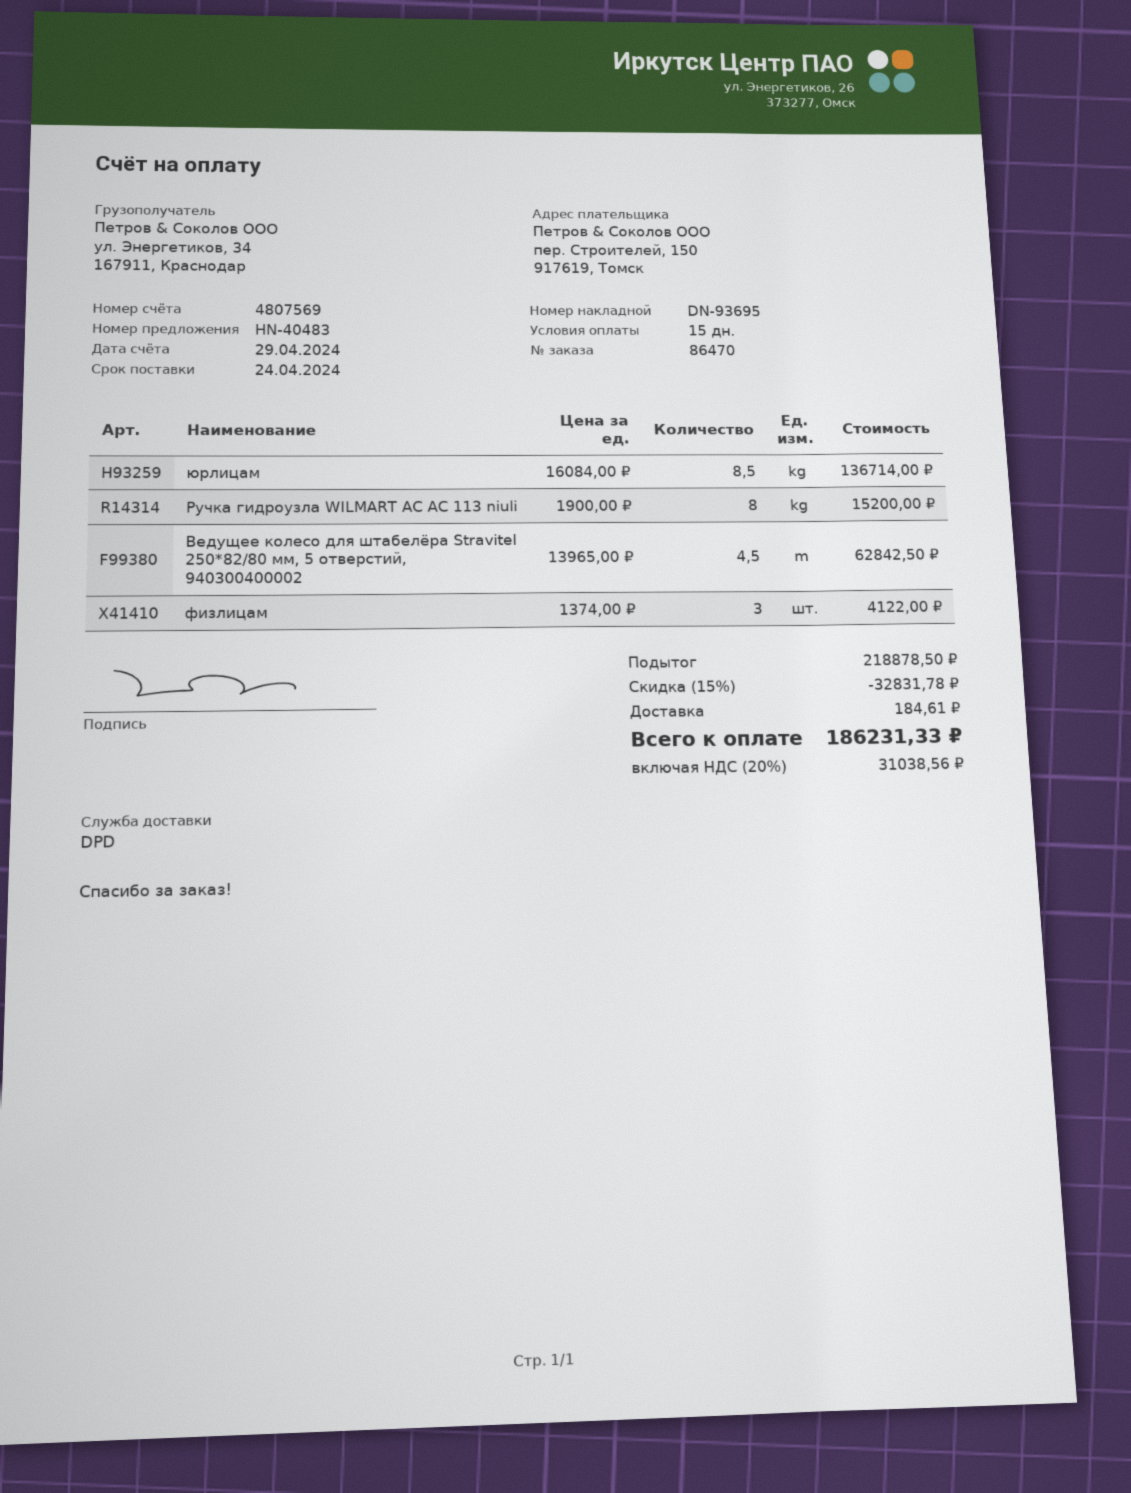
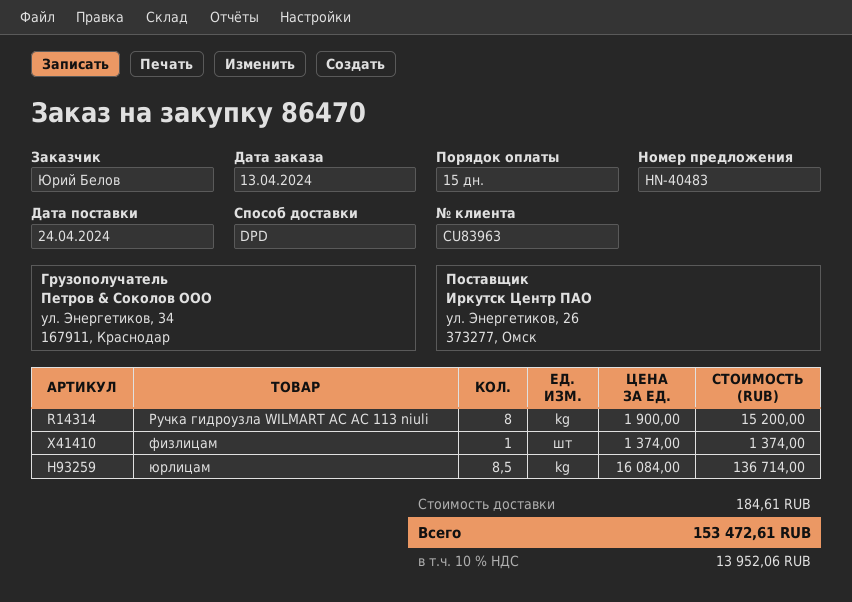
Ведущее колесо для штабелёра Stravitel 250*82/80 мм, 5 отверстий, 940300400002: 4.5 x 13965.00 = 62842.50 -> none
физлицам: 3 x 1374.00 = 4122.00 -> 1 x 1374.00 = 1374.00
discount: 15% = 32831.78 -> none
tax: 20% = 31038.56 -> 10% = 13952.06
total: 186231.33 -> 153472.61

